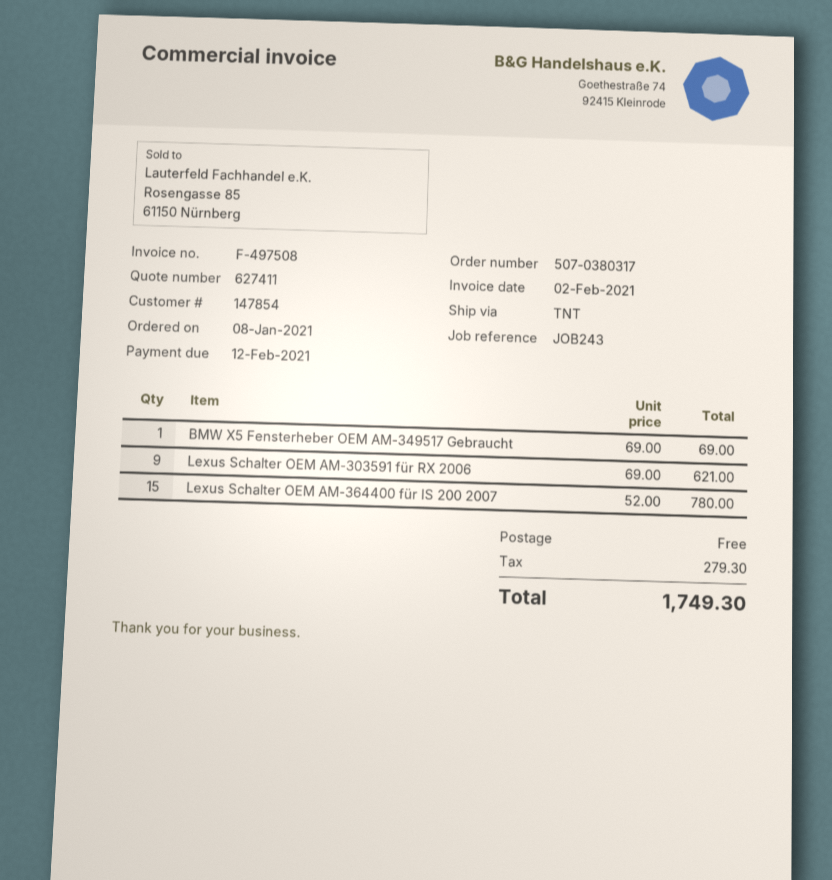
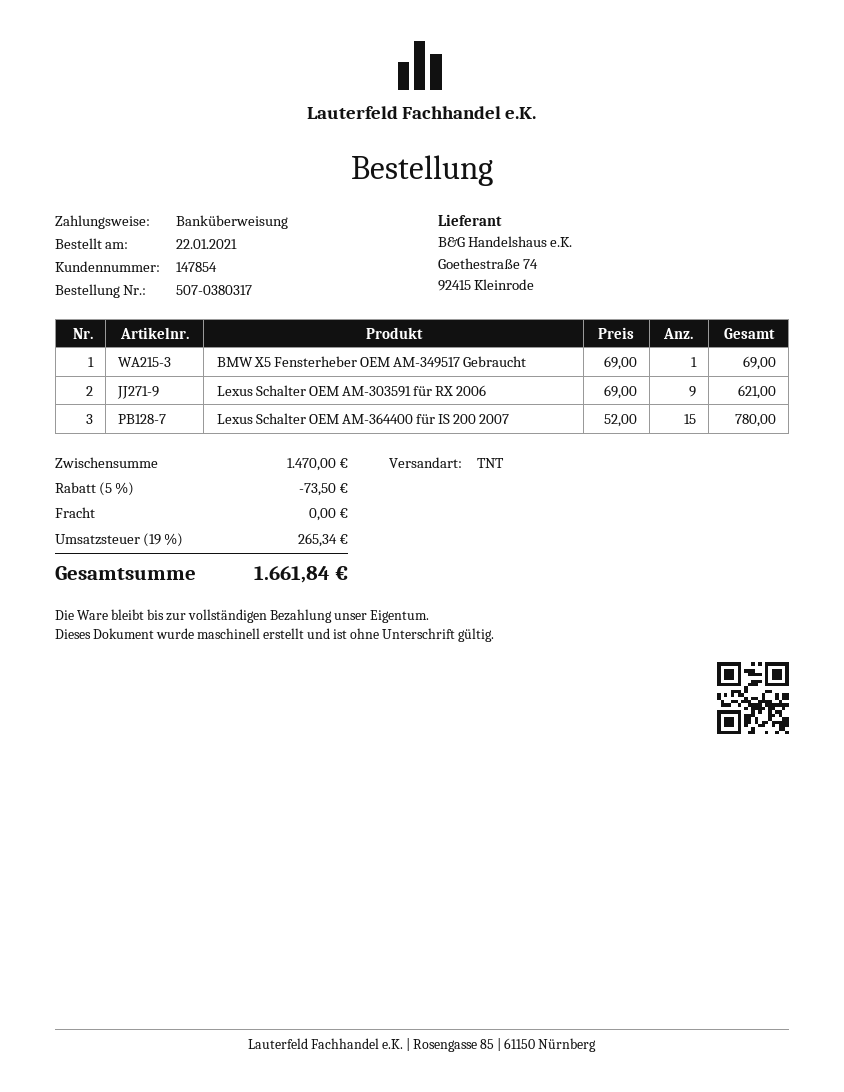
order date: 2021-01-08 -> 2021-01-22
discount: none -> 5% = 73.50
tax: 279.30 -> 265.34
total: 1749.30 -> 1661.84

